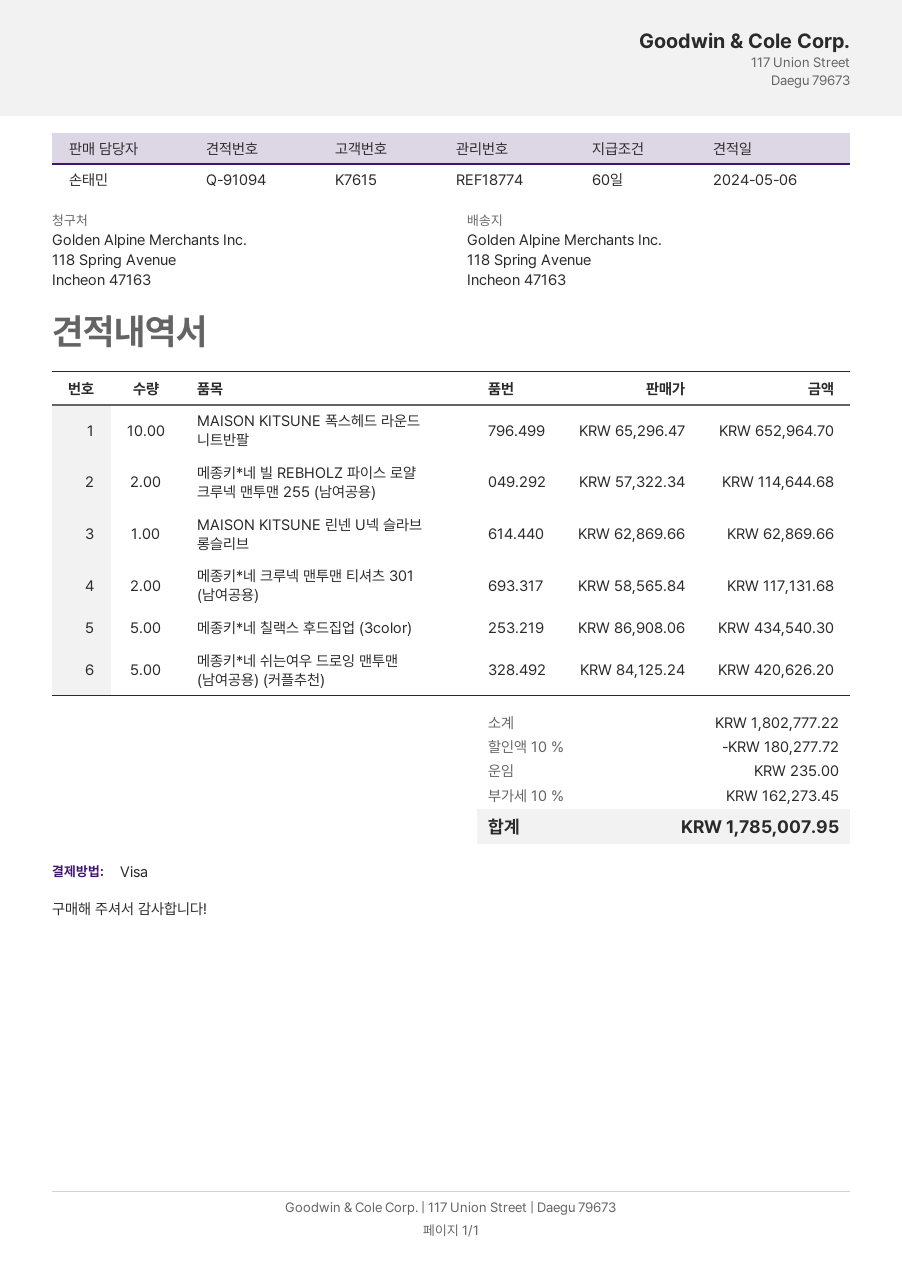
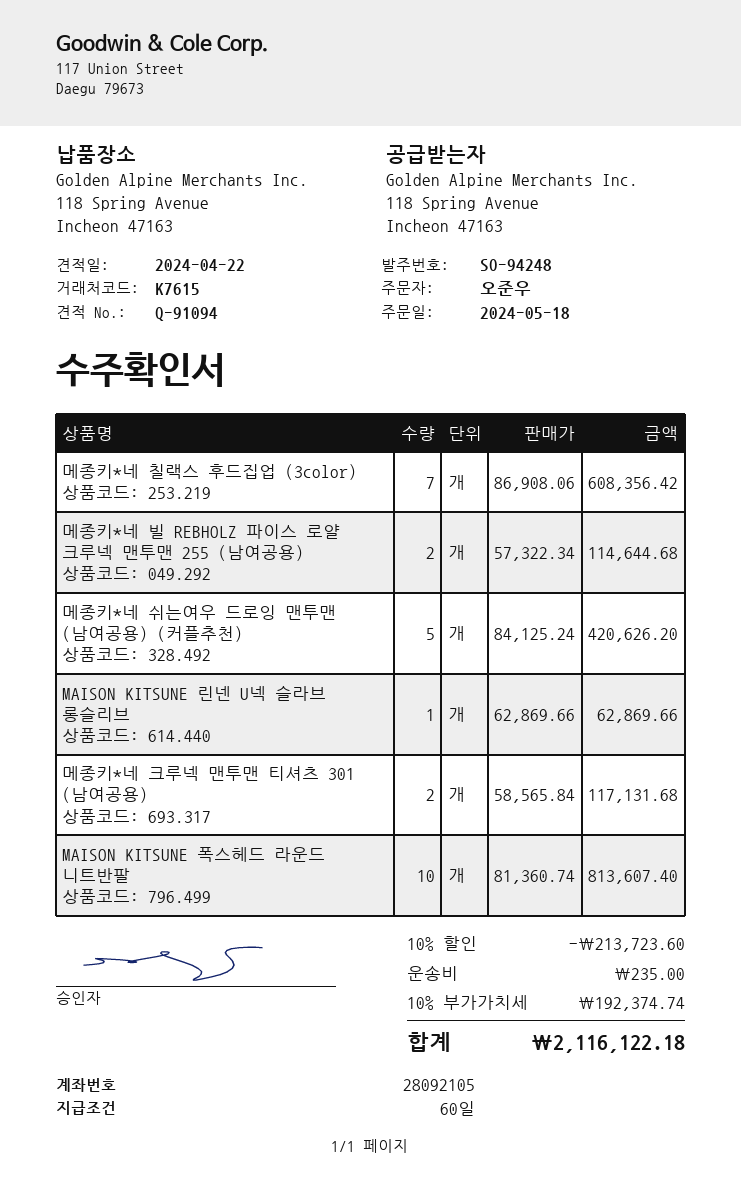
quote date: 2024-05-06 -> 2024-04-22
MAISON KITSUNE 폭스헤드 라운드 니트반팔: 10 x 65296.47 = 652964.70 -> 10 x 81360.74 = 813607.40
메종키*네 칠랙스 후드집업 (3color): 5 x 86908.06 = 434540.30 -> 7 x 86908.06 = 608356.42
discount: 10% = 180277.72 -> 10% = 213723.60
tax: 10% = 162273.45 -> 10% = 192374.74
total: 1785007.95 -> 2116122.18

